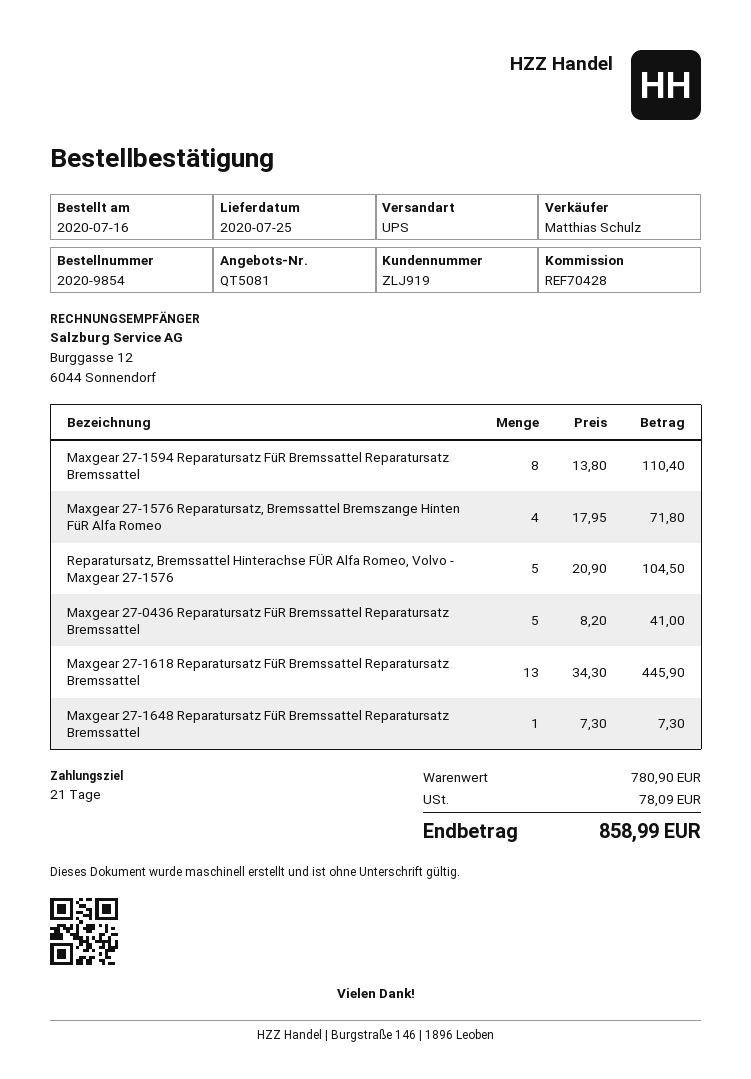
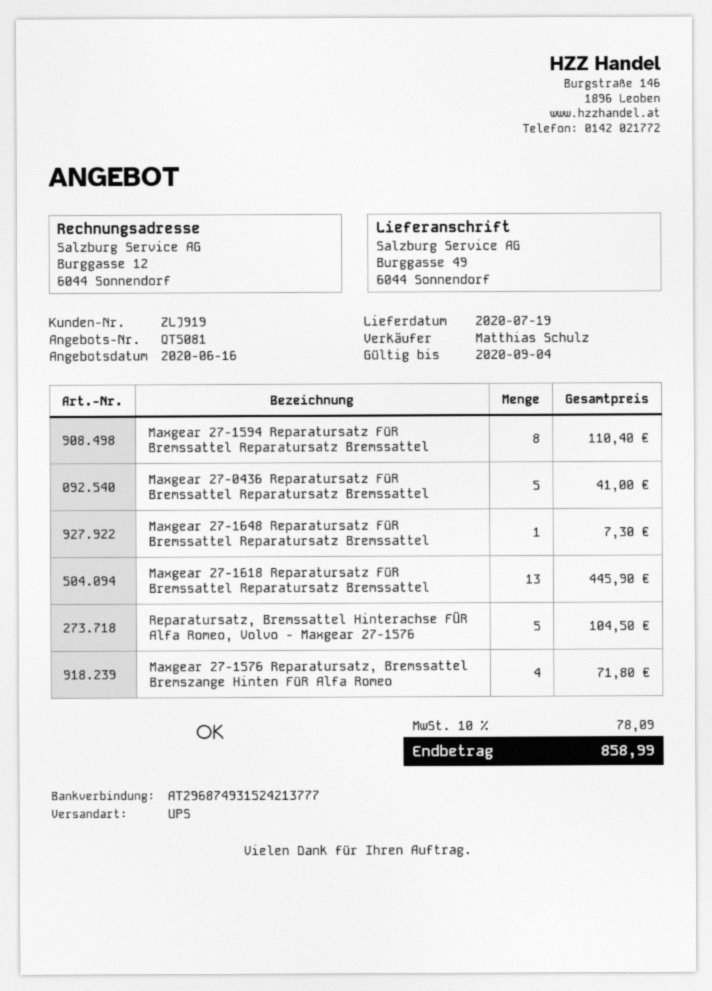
delivery date: 2020-07-25 -> 2020-07-19

